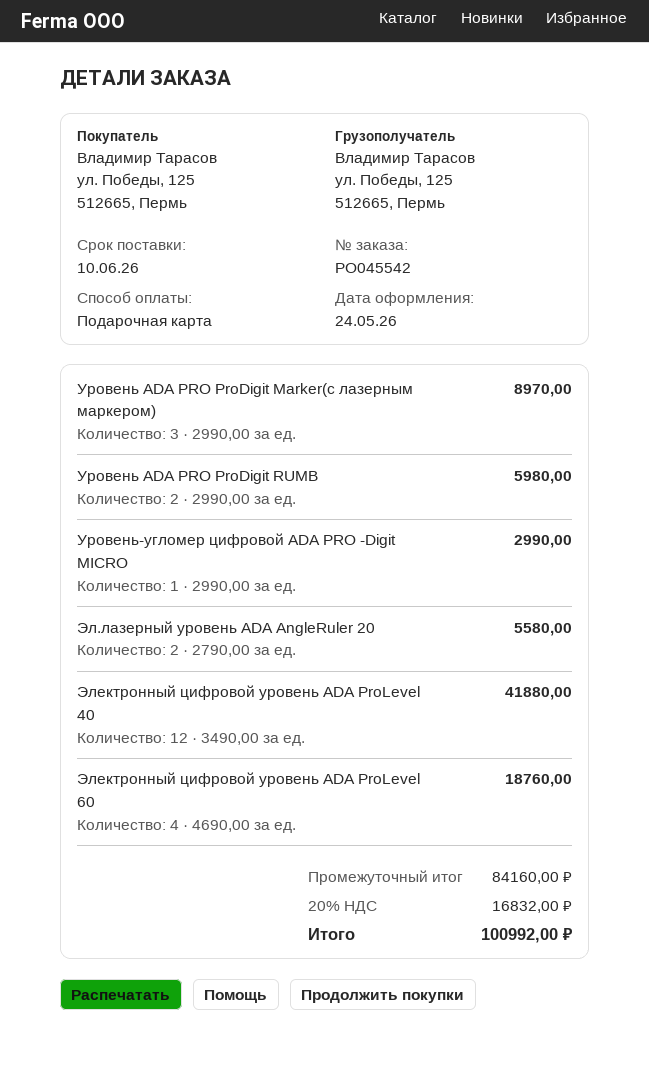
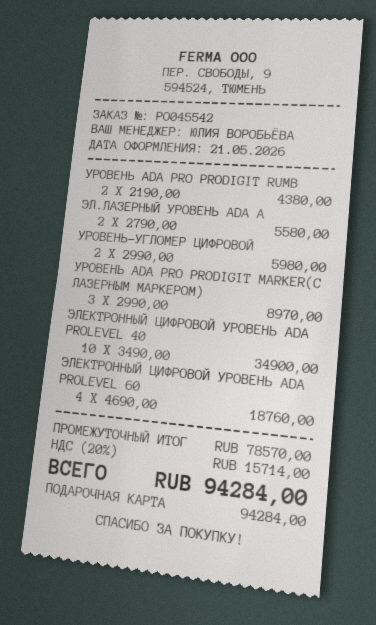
order date: 2026-05-24 -> 2026-05-21
Уровень ADA PRO ProDigit RUMB: 2 x 2990.00 = 5980.00 -> 2 x 2190.00 = 4380.00
Уровень-угломер цифровой ADA PRO -Digit MICRO: 1 x 2990.00 = 2990.00 -> 2 x 2990.00 = 5980.00
Электронный цифровой уровень ADA ProLevel 40: 12 x 3490.00 = 41880.00 -> 10 x 3490.00 = 34900.00
subtotal: 84160.00 -> 78570.00
tax: 20% = 16832.00 -> 20% = 15714.00
total: 100992.00 -> 94284.00

